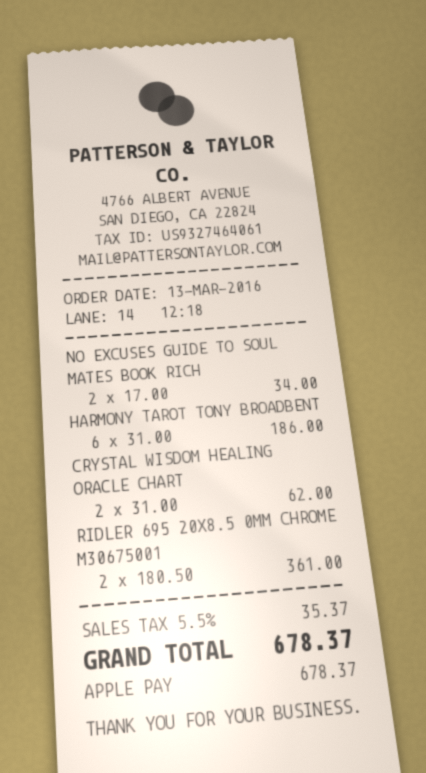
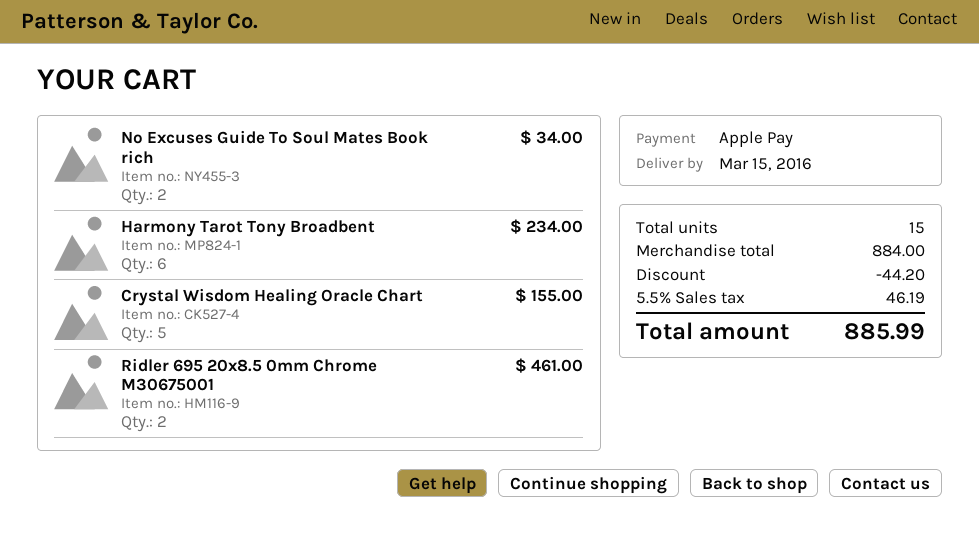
HARMONY TAROT TONY BROADBENT: 6 for 186.00 -> 6 for 234.00
CRYSTAL WISDOM HEALING ORACLE CHART: 2 for 62.00 -> 5 for 155.00
RIDLER 695 20X8.5 0MM CHROME M30675001: 2 for 361.00 -> 2 for 461.00
discount: none -> 44.20
tax: 5.5% = 35.37 -> 5.5% = 46.19
total: 678.37 -> 885.99

